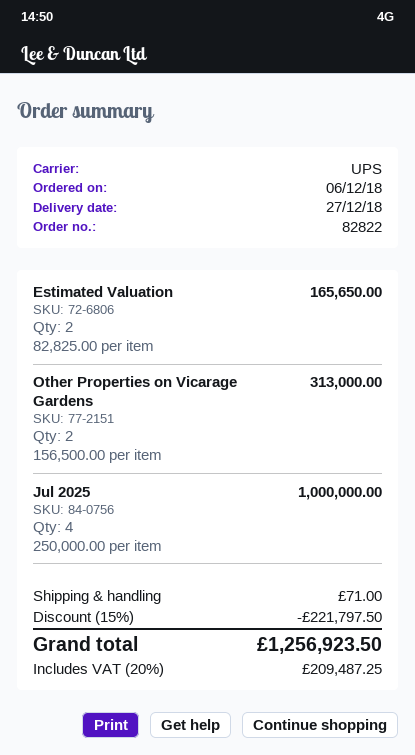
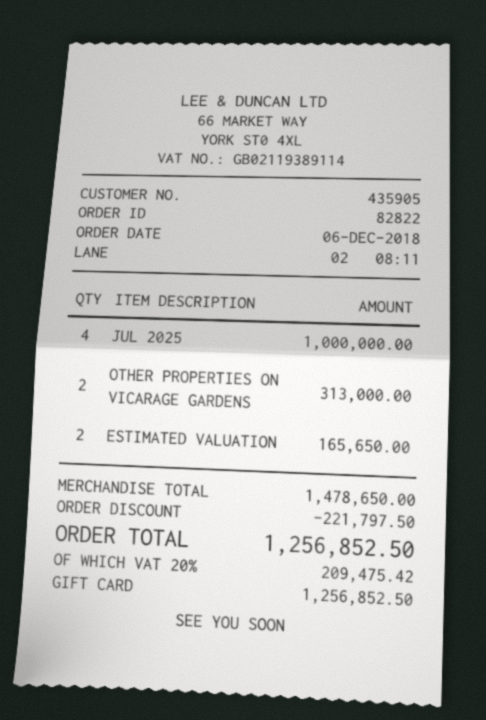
shipping: 71.00 -> none
tax: 20% = 209487.25 -> 20% = 209475.42
total: 1256923.50 -> 1256852.50

